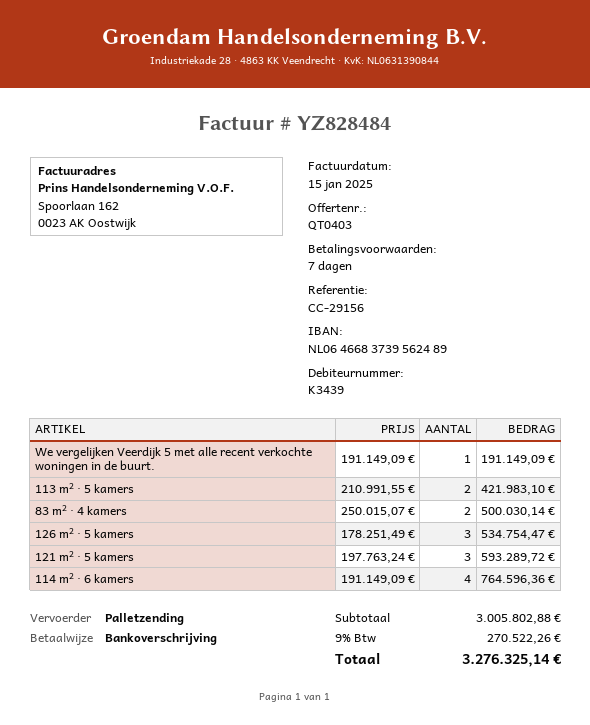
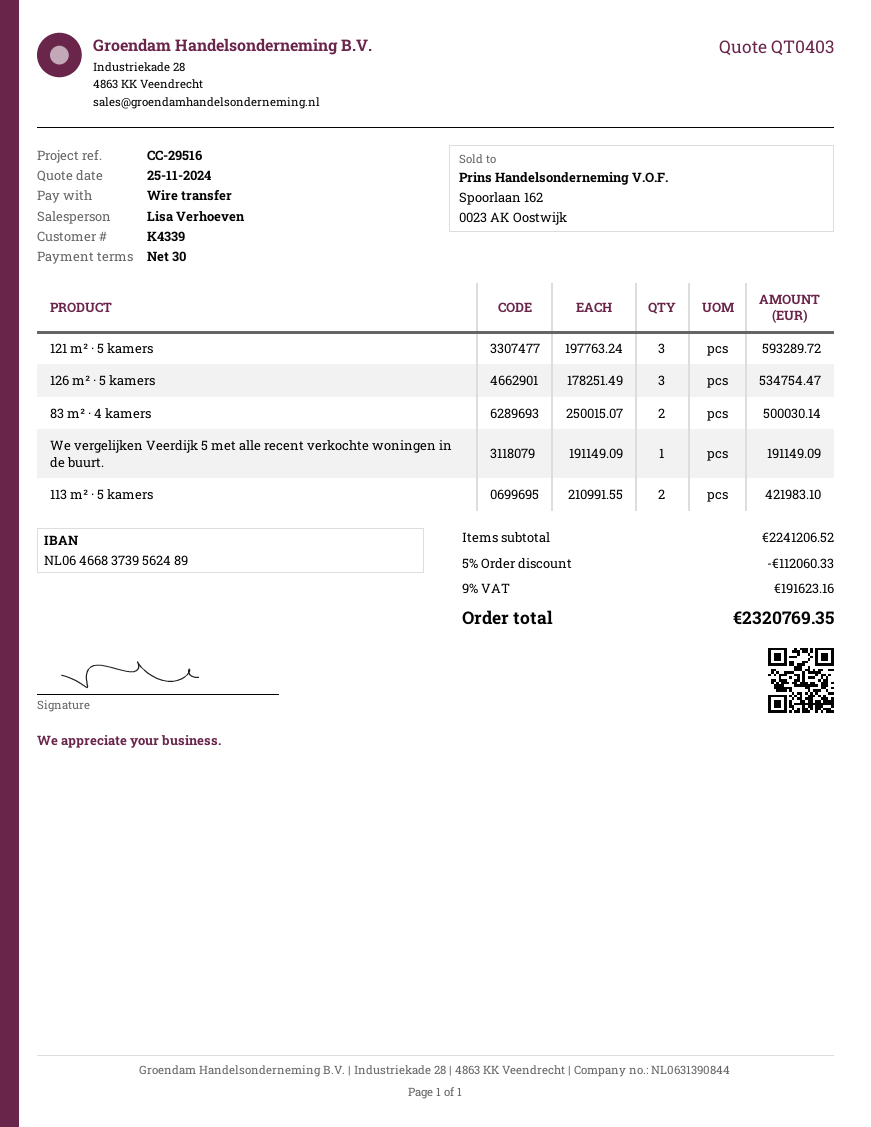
payment terms: 7 days -> 30 days
customer number: K3439 -> K4339
reference: CC-29156 -> CC-29516
114 m² · 6 kamers: 4 x 191149.09 = 764596.36 -> none
subtotal: 3005802.88 -> 2241206.52
discount: none -> 5% = 112060.33
tax: 9% = 270522.26 -> 9% = 191623.16
total: 3276325.14 -> 2320769.35

